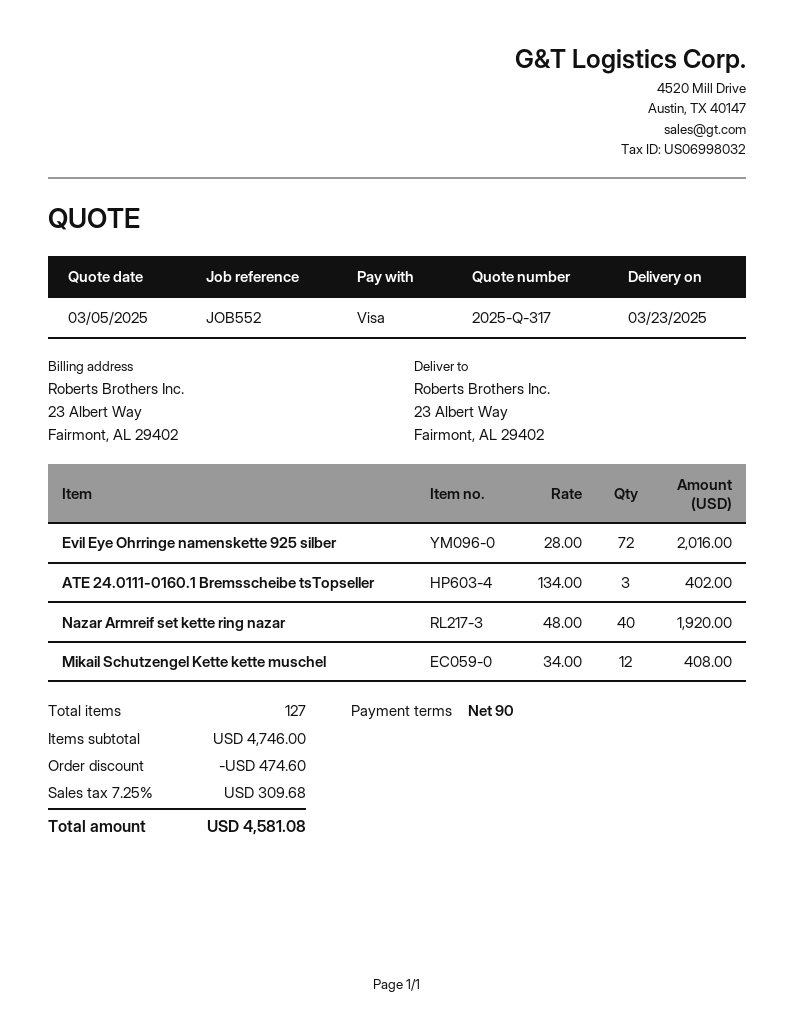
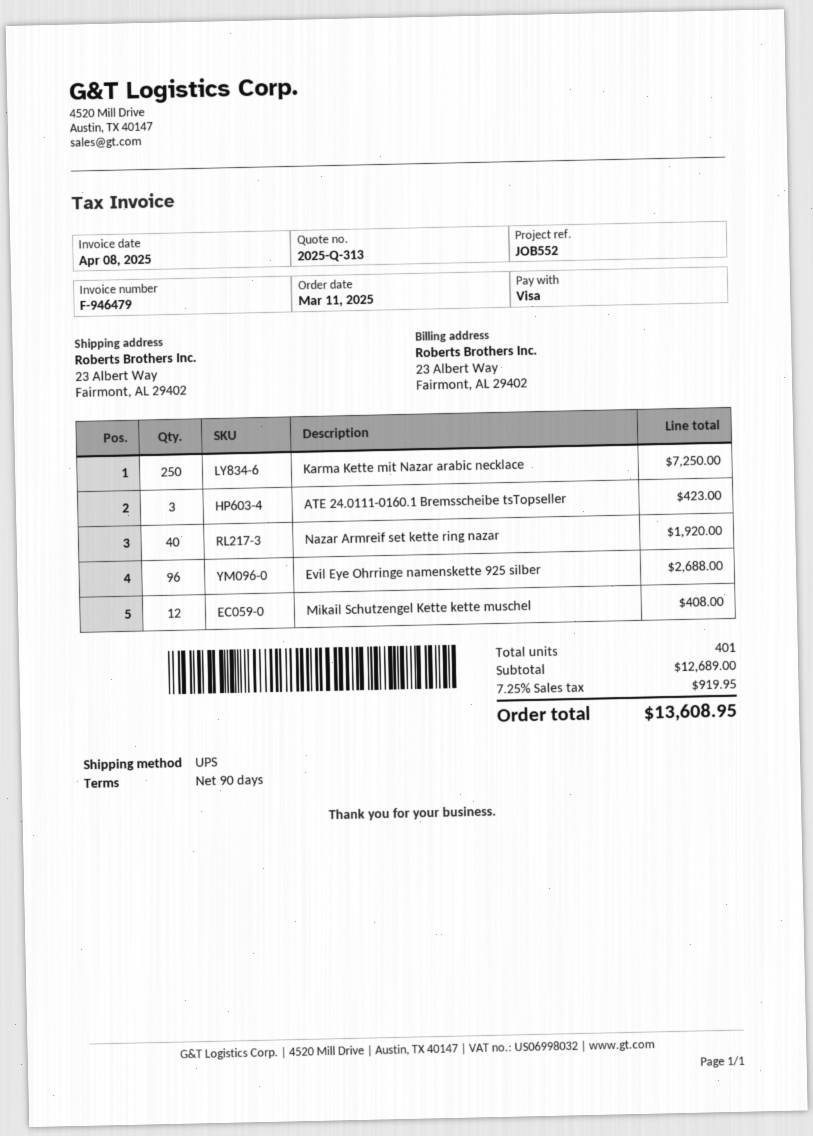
quote number: 2025-Q-317 -> 2025-Q-313
Evil Eye Ohrringe namenskette 925 silber: 72 for 2016.00 -> 96 for 2688.00
ATE 24.0111-0160.1 Bremsscheibe tsTopseller: 3 for 402.00 -> 3 for 423.00
Karma Kette mit Nazar arabic necklace: none -> 250 for 7250.00
total quantity: 127 -> 401
subtotal: 4746.00 -> 12689.00
discount: 474.60 -> none
tax: 7.25% = 309.68 -> 7.25% = 919.95
total: 4581.08 -> 13608.95

